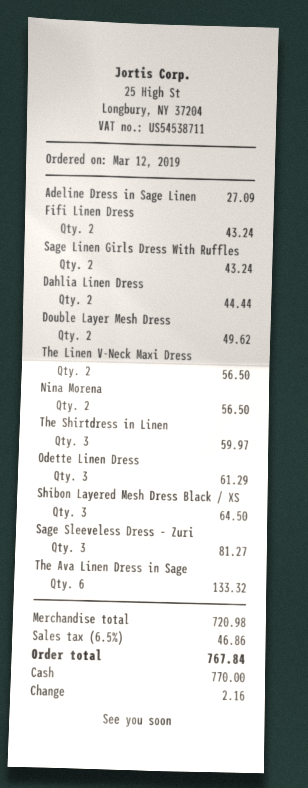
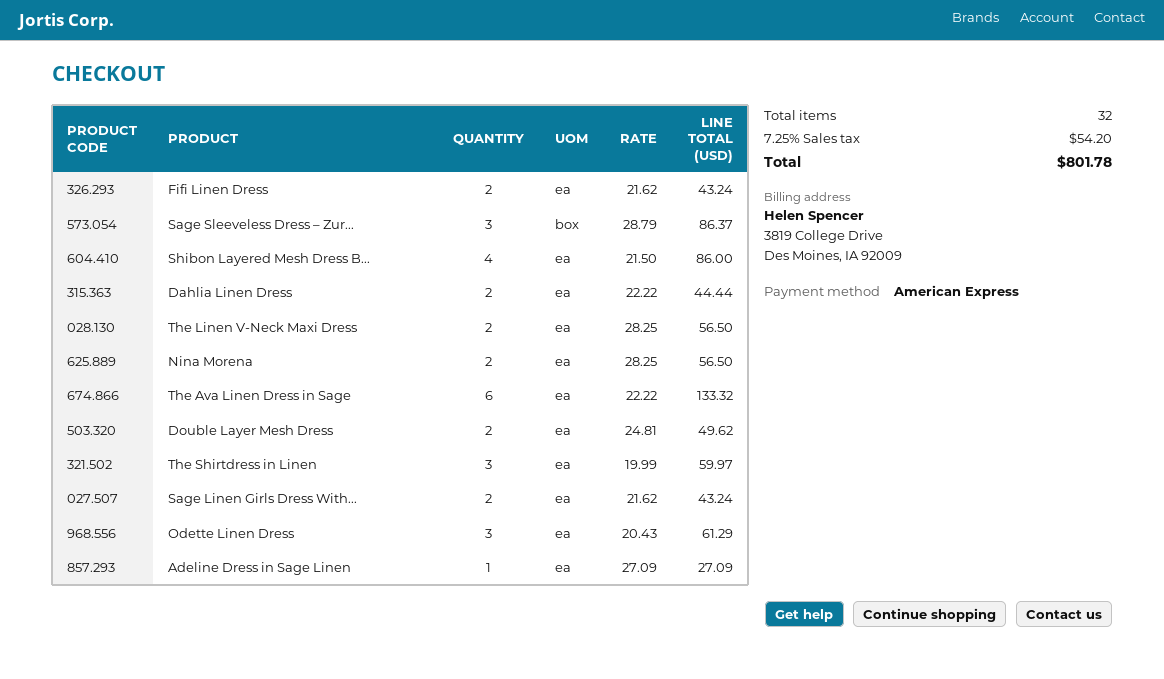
payment method: cash -> American Express
Shibon Layered Mesh Dress Black / XS: 3 for 64.50 -> 4 for 86.00
Sage Sleeveless Dress – Zuri: 3 for 81.27 -> 3 for 86.37
tax: 6.5% = 46.86 -> 7.25% = 54.20
total: 767.84 -> 801.78

